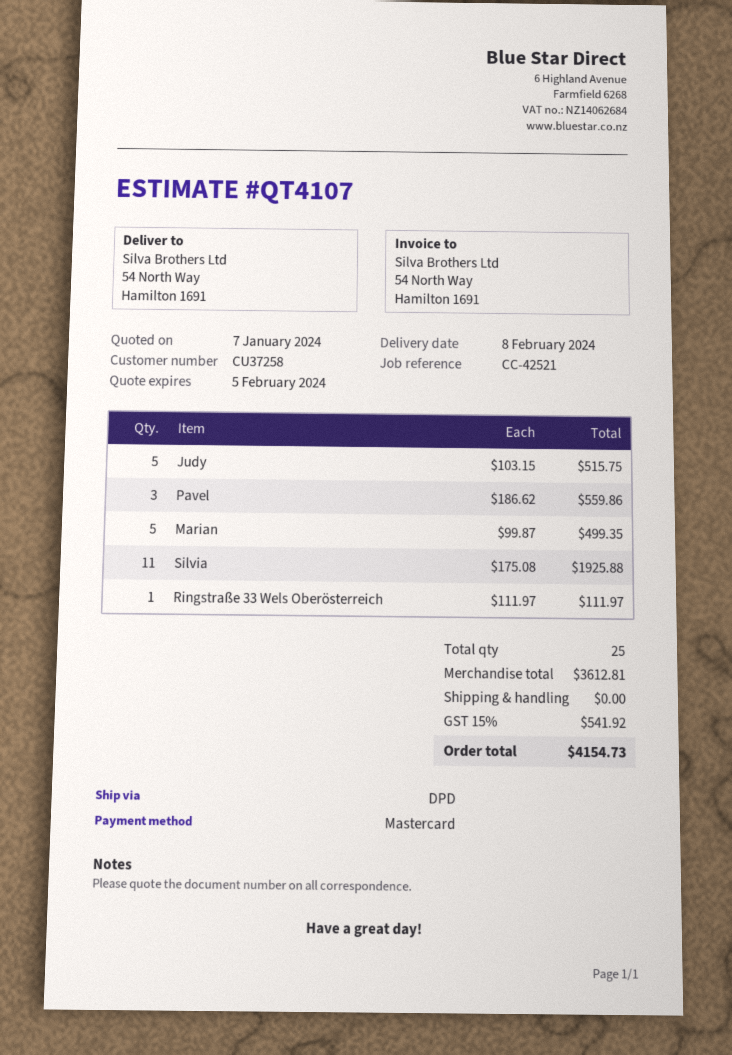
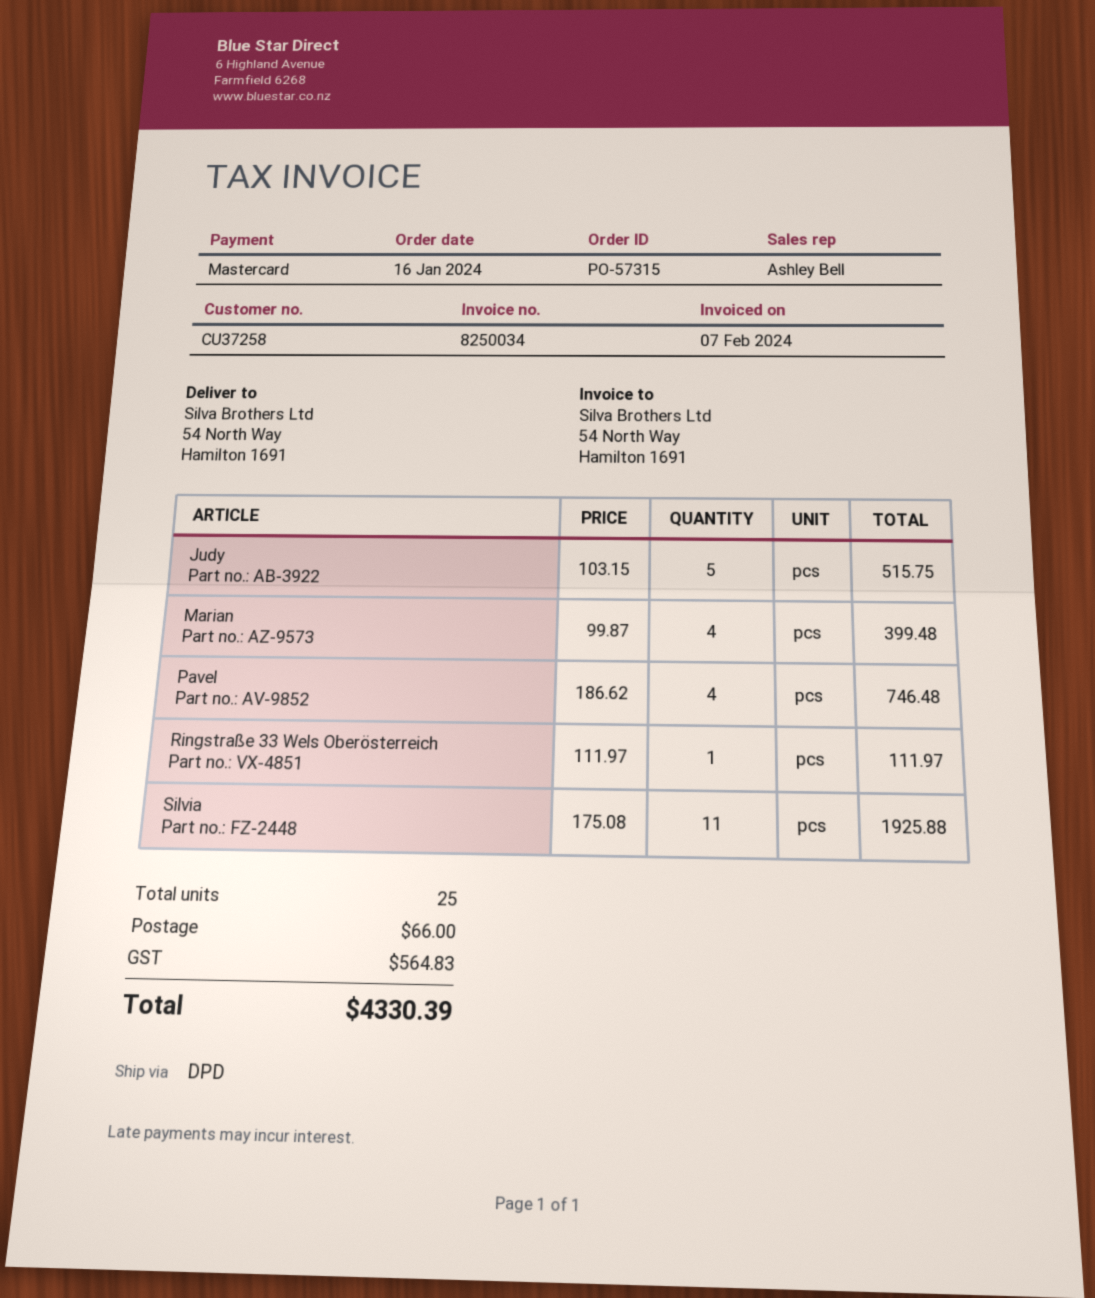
Pavel: 3 x 186.62 = 559.86 -> 4 x 186.62 = 746.48
Marian: 5 x 99.87 = 499.35 -> 4 x 99.87 = 399.48
shipping: 0.00 -> 66.00
tax: 541.92 -> 564.83
total: 4154.73 -> 4330.39

